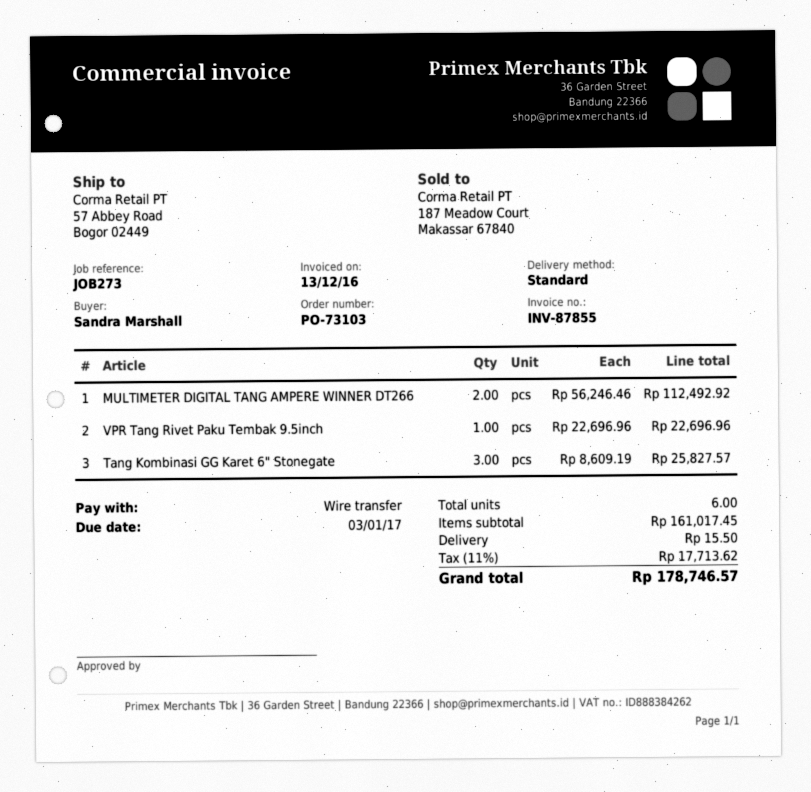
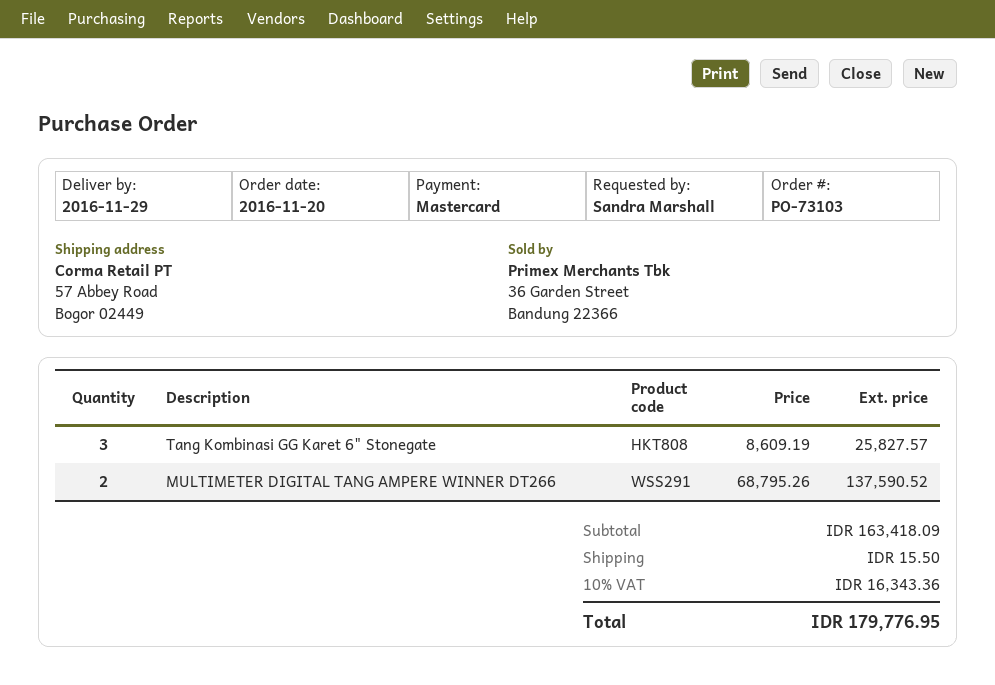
payment method: bank transfer -> Mastercard
MULTIMETER DIGITAL TANG AMPERE WINNER DT266: 2 x 56246.46 = 112492.92 -> 2 x 68795.26 = 137590.52
VPR Tang Rivet Paku Tembak 9.5inch: 1 x 22696.96 = 22696.96 -> none
subtotal: 161017.45 -> 163418.09
tax: 11% = 17713.62 -> 10% = 16343.36
total: 178746.57 -> 179776.95

